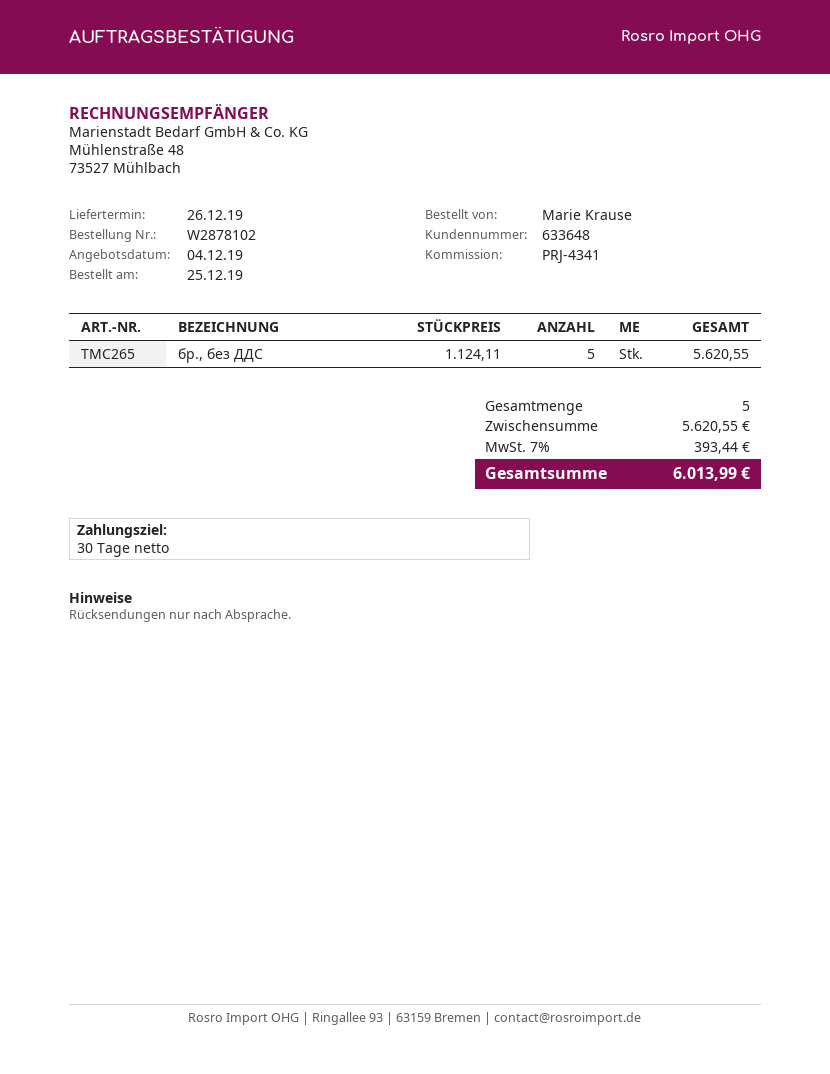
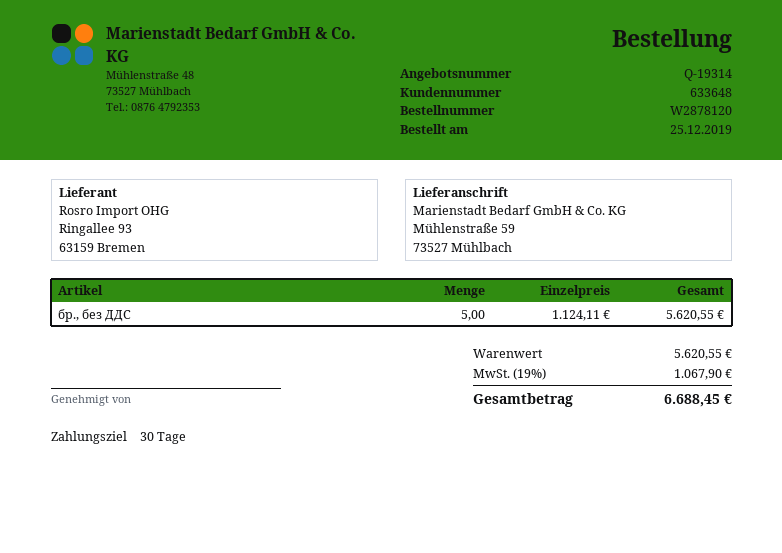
order number: W2878102 -> W2878120
tax: 7% = 393.44 -> 19% = 1067.90
total: 6013.99 -> 6688.45

